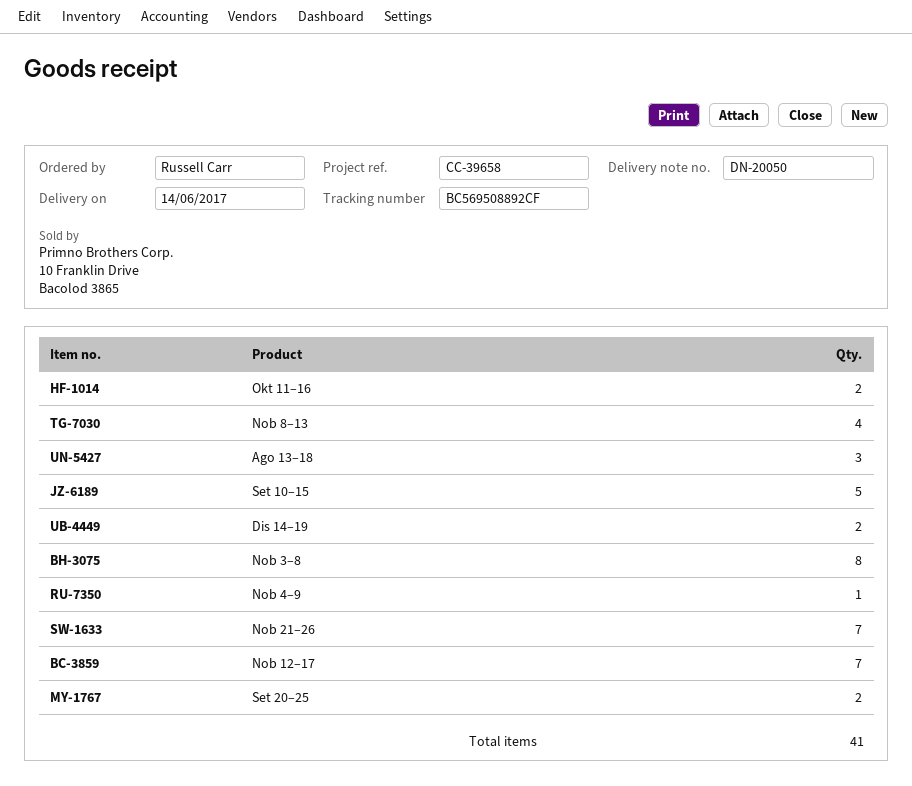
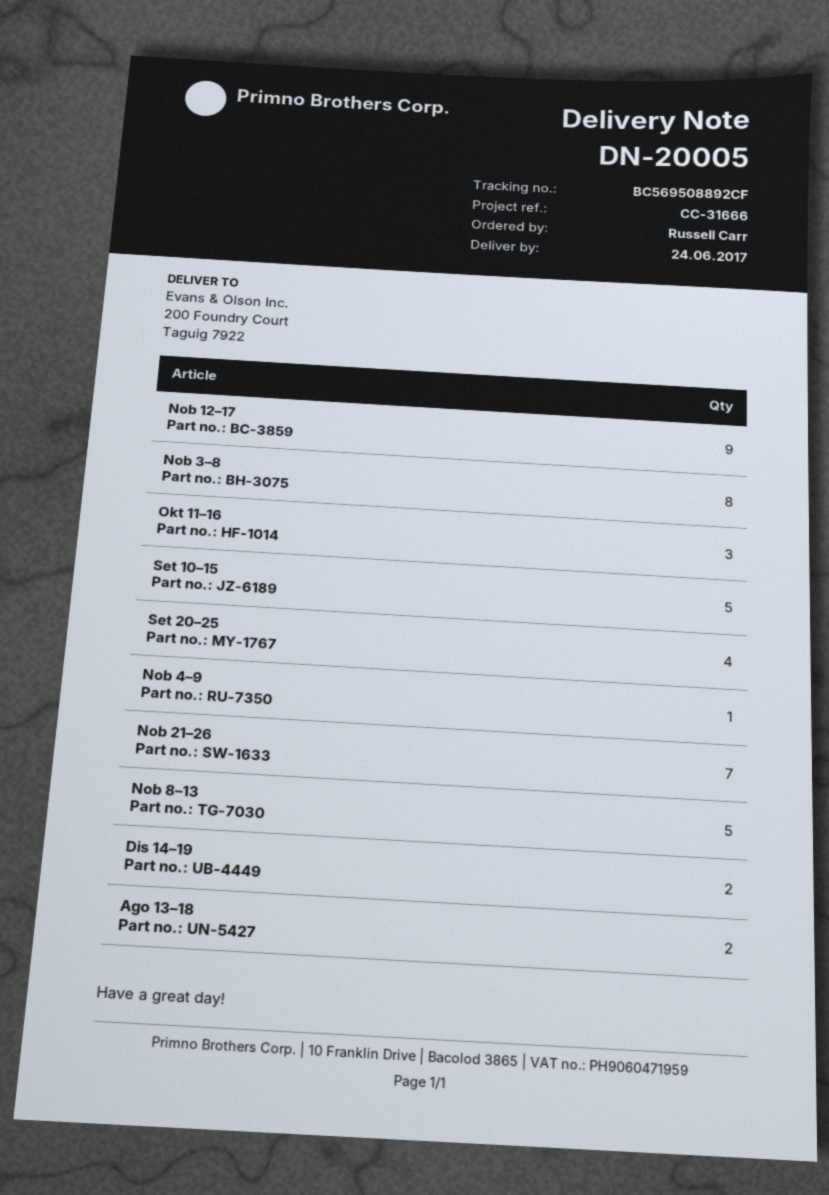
delivery note number: DN-20050 -> DN-20005
delivery date: 2017-06-14 -> 2017-06-24
reference: CC-39658 -> CC-31666
Okt 11–16: 2 -> 3
Nob 8–13: 4 -> 5
Ago 13–18: 3 -> 2
Nob 12–17: 7 -> 9
Set 20–25: 2 -> 4

